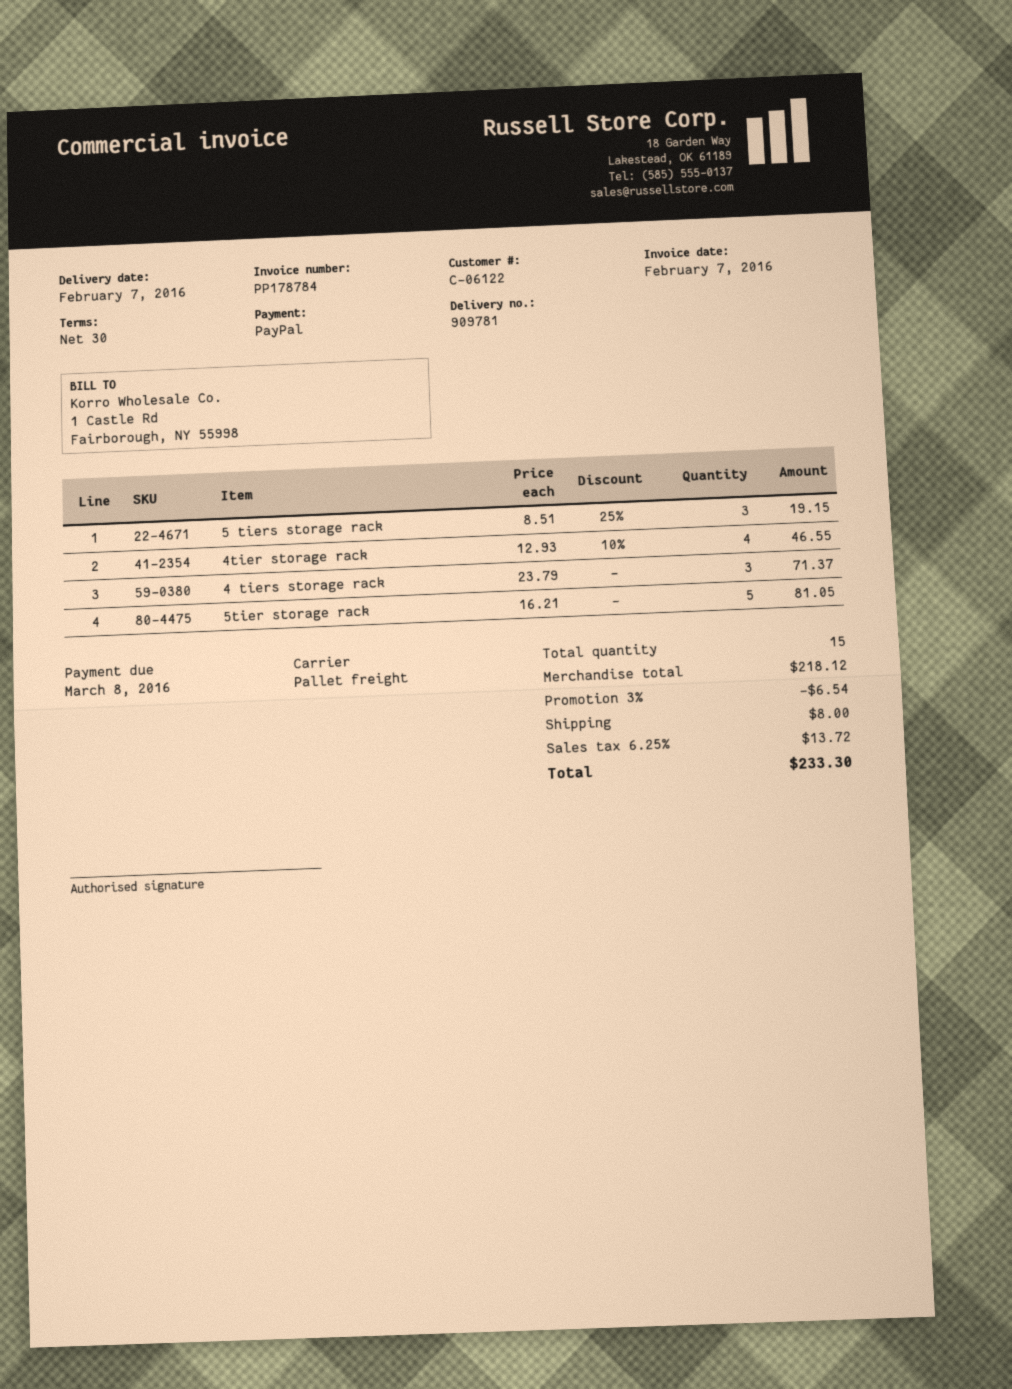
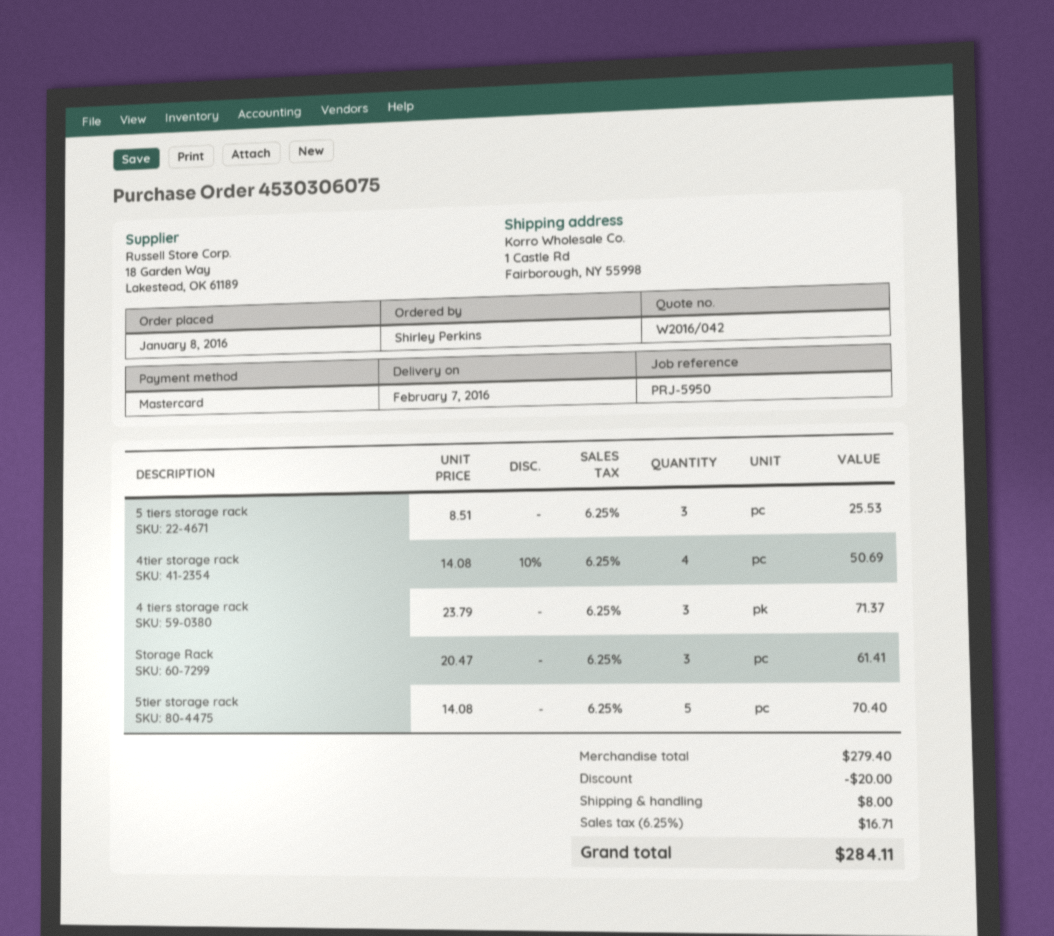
payment method: PayPal -> Mastercard
5 tiers storage rack: 3 x 8.51 - 25% = 19.15 -> 3 x 8.51 = 25.53
4tier storage rack: 4 x 12.93 - 10% = 46.55 -> 4 x 14.08 - 10% = 50.69
5tier storage rack: 5 x 16.21 = 81.05 -> 5 x 14.08 = 70.40
Storage Rack: none -> 3 x 20.47 = 61.41
subtotal: 218.12 -> 279.40
discount: 6.54 -> 20.00
tax: 6.25% = 13.72 -> 6.25% = 16.71
total: 233.30 -> 284.11

